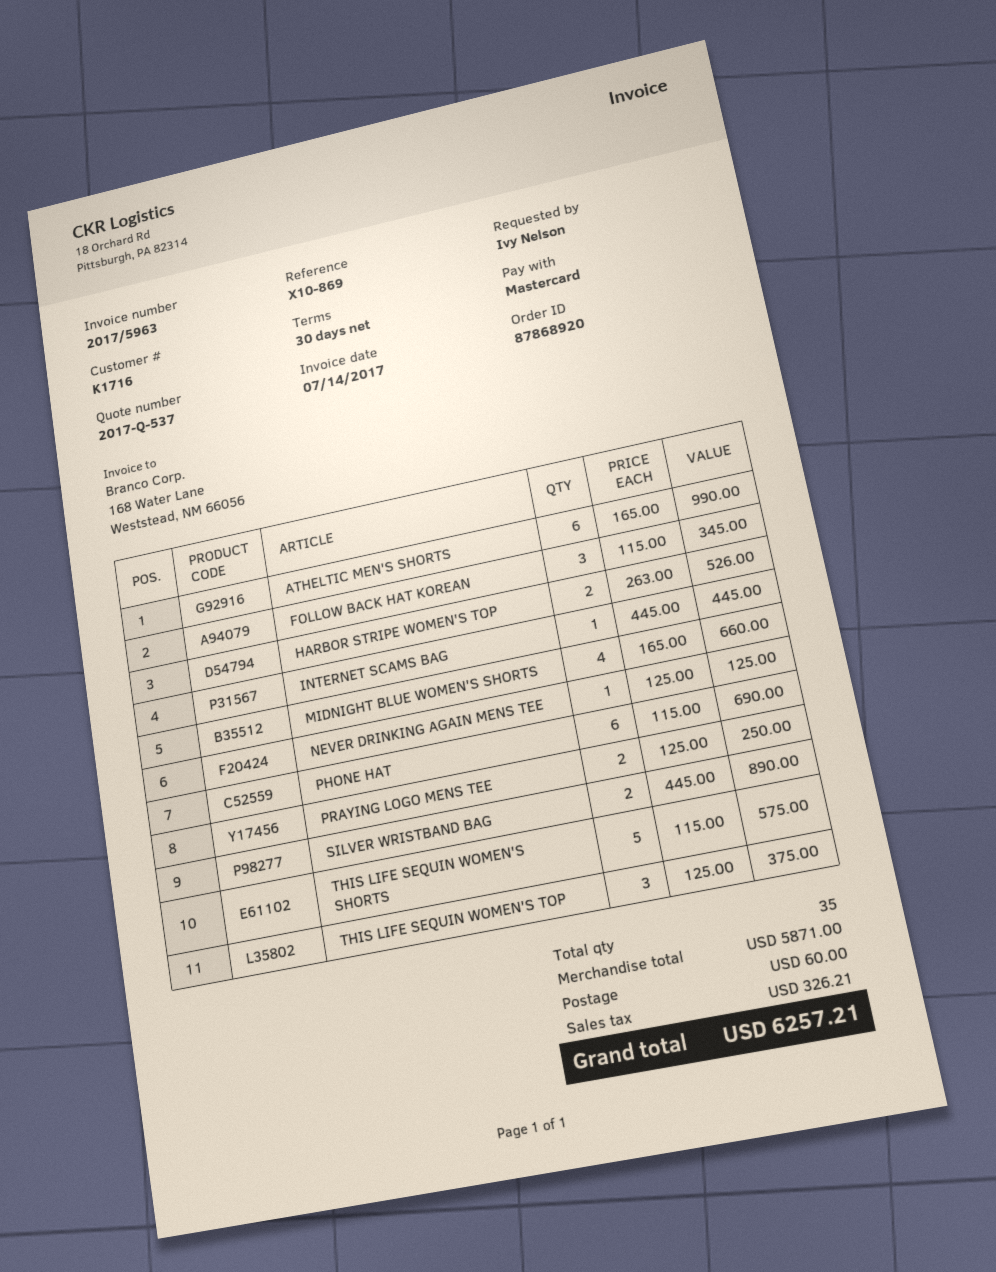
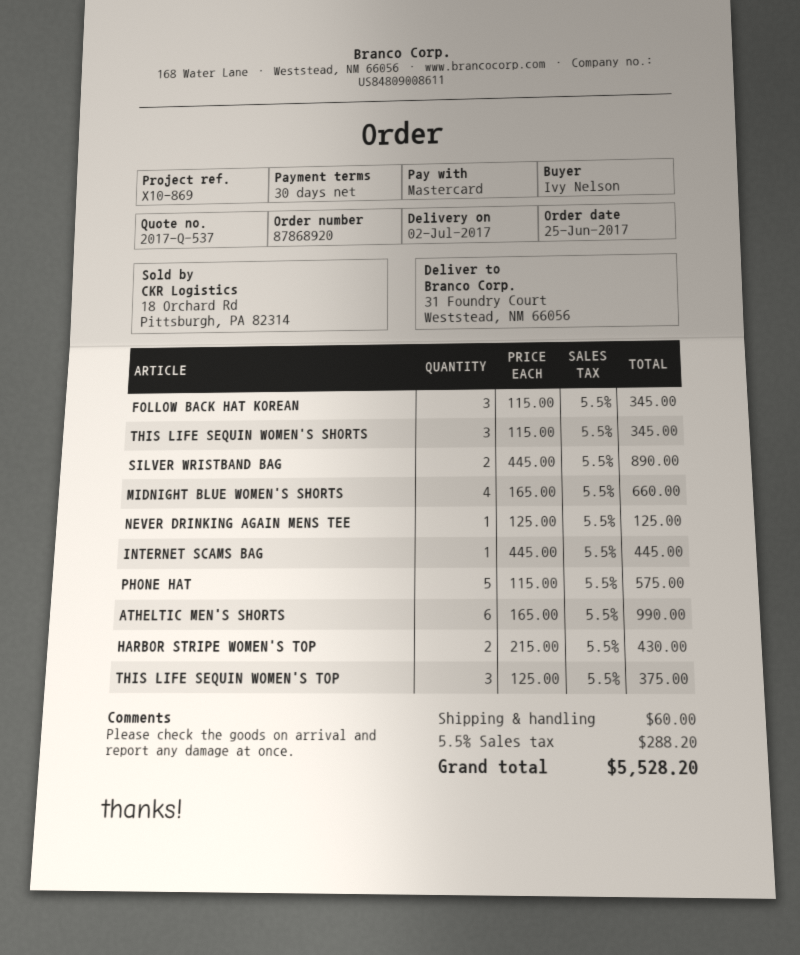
HARBOR STRIPE WOMEN'S TOP: 2 x 263.00 = 526.00 -> 2 x 215.00 = 430.00
PHONE HAT: 6 x 115.00 = 690.00 -> 5 x 115.00 = 575.00
PRAYING LOGO MENS TEE: 2 x 125.00 = 250.00 -> none
THIS LIFE SEQUIN WOMEN'S SHORTS: 5 x 115.00 = 575.00 -> 3 x 115.00 = 345.00
tax: 326.21 -> 288.20
total: 6257.21 -> 5528.20

